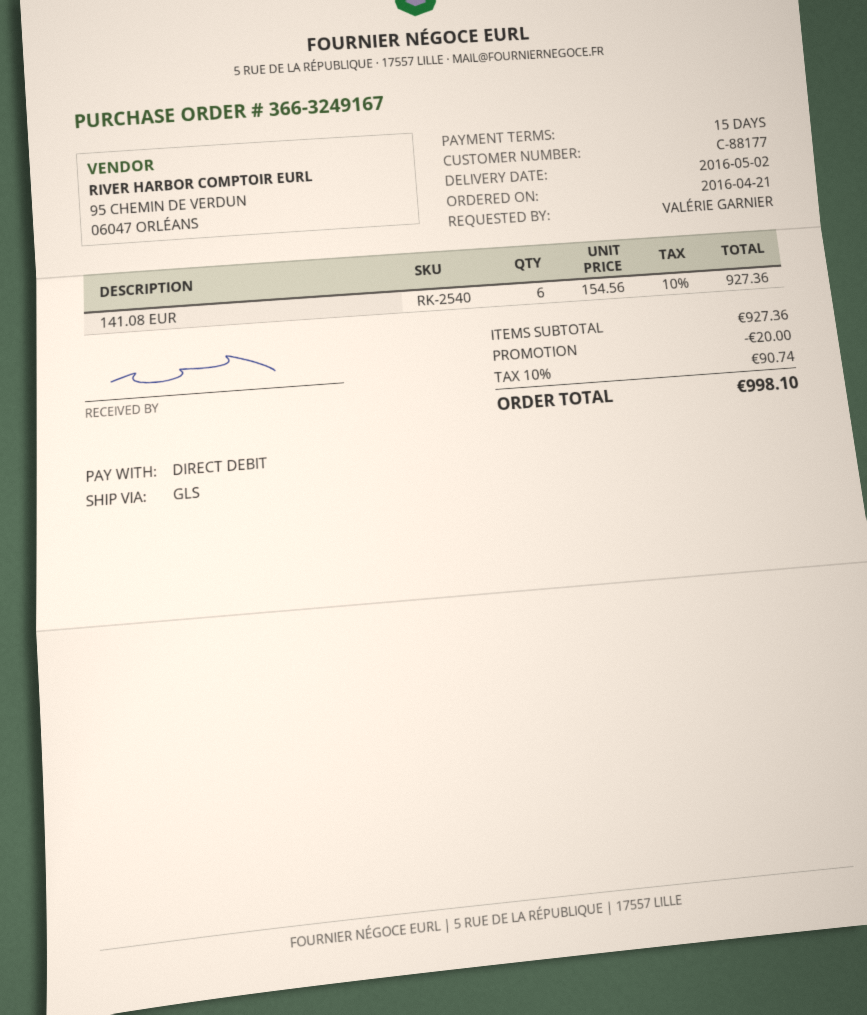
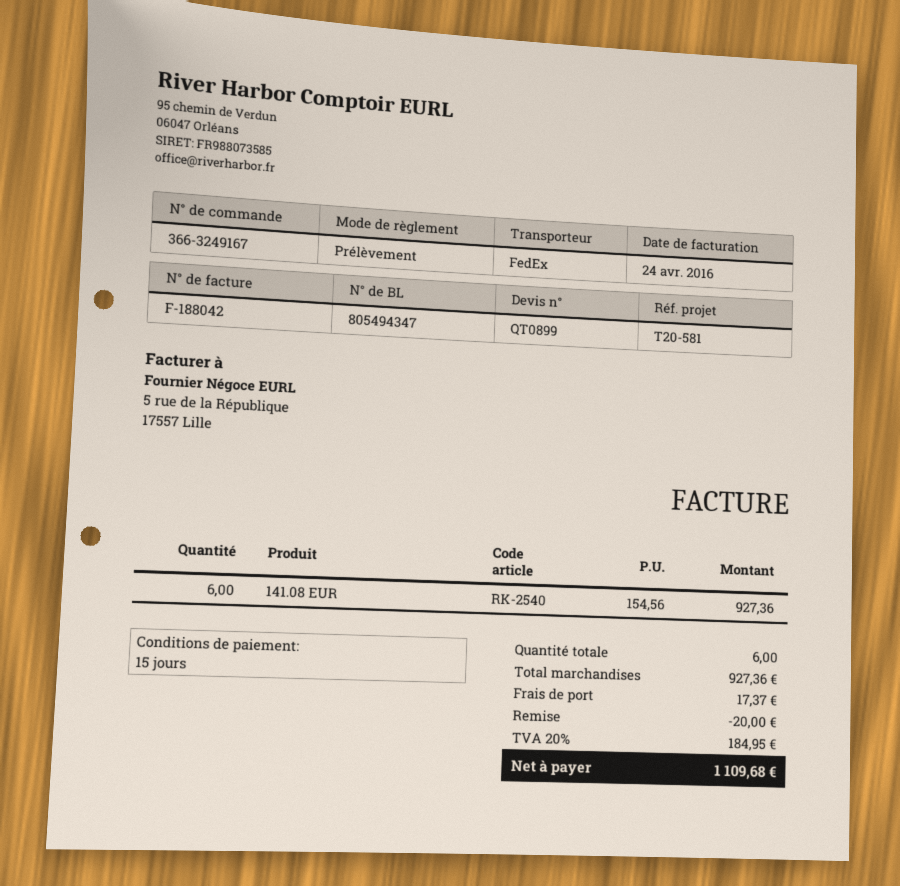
shipping method: GLS -> FedEx
shipping: none -> 17.37
tax: 10% = 90.74 -> 20% = 184.95
total: 998.10 -> 1109.68

